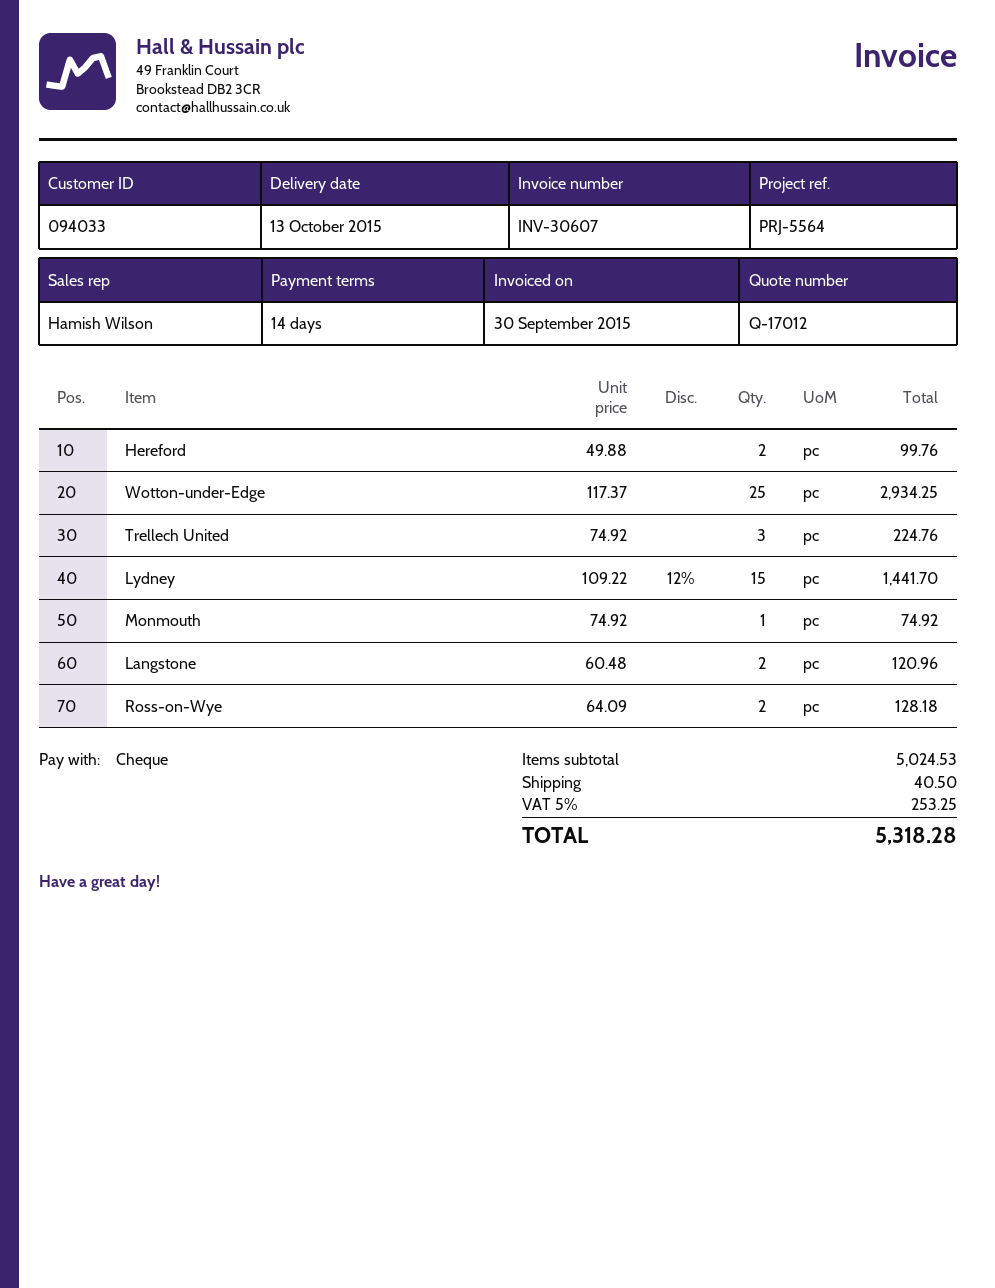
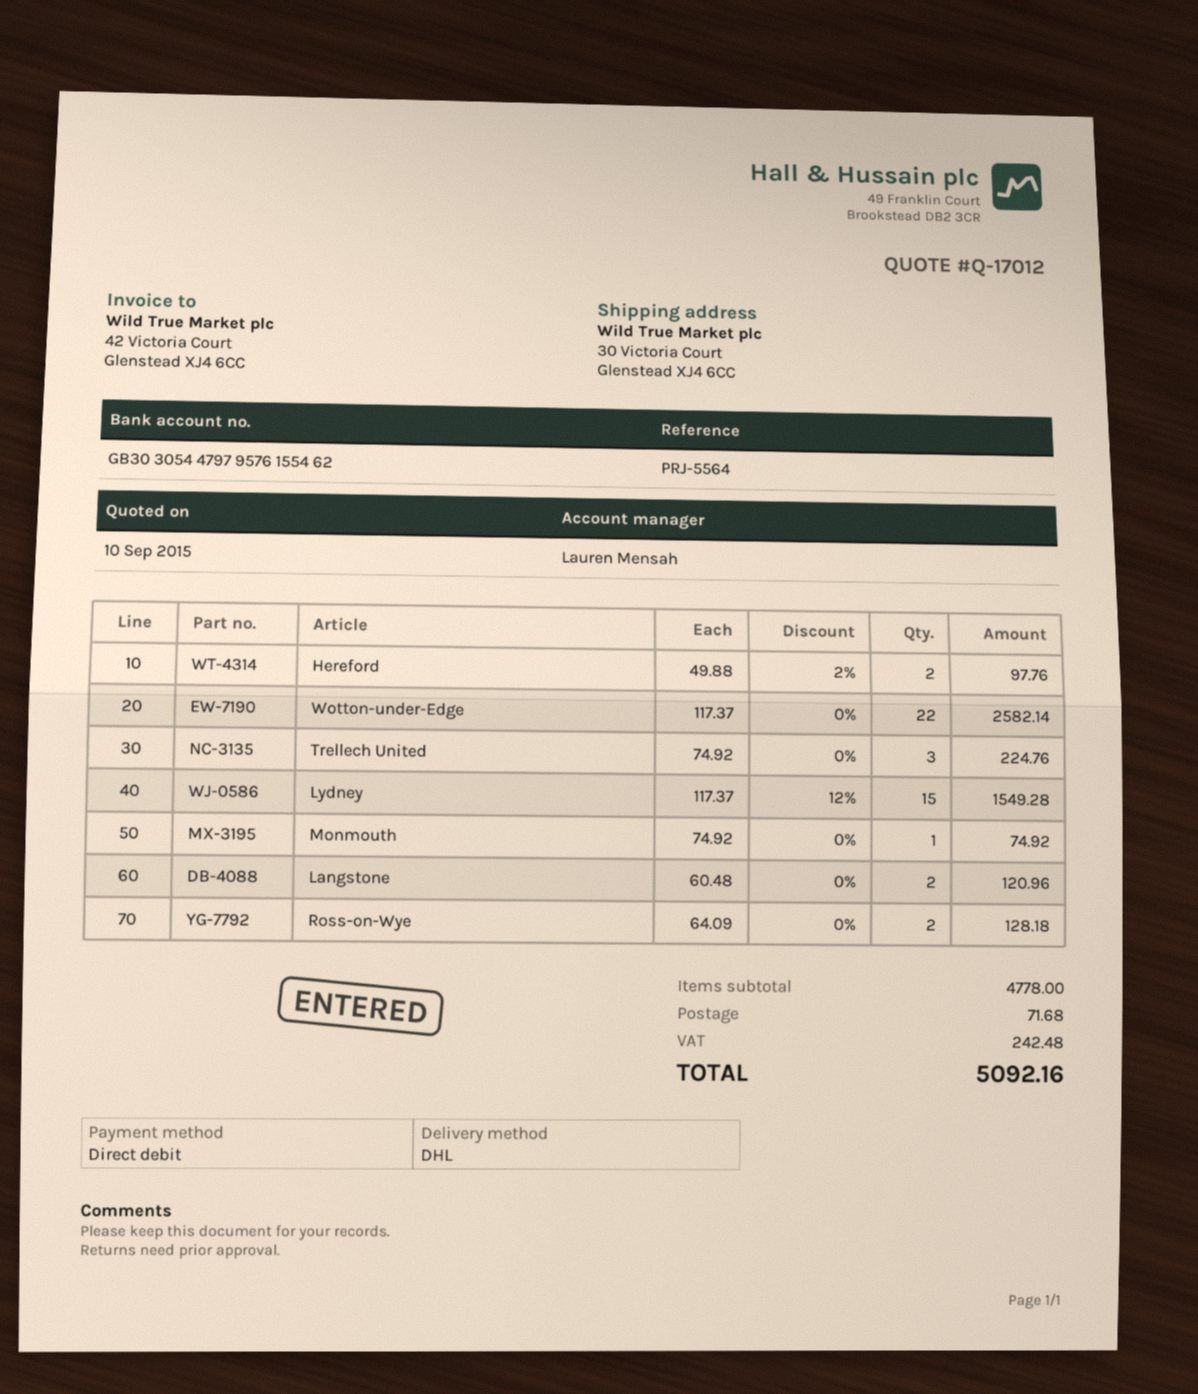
sales rep: Hamish Wilson -> Lauren Mensah
payment method: cheque -> direct debit
Hereford: 2 x 49.88 = 99.76 -> 2 x 49.88 - 2% = 97.76
Wotton-under-Edge: 25 x 117.37 = 2934.25 -> 22 x 117.37 = 2582.14
Lydney: 15 x 109.22 - 12% = 1441.70 -> 15 x 117.37 - 12% = 1549.28
subtotal: 5024.53 -> 4778.00
shipping: 40.50 -> 71.68
tax: 253.25 -> 242.48
total: 5318.28 -> 5092.16

